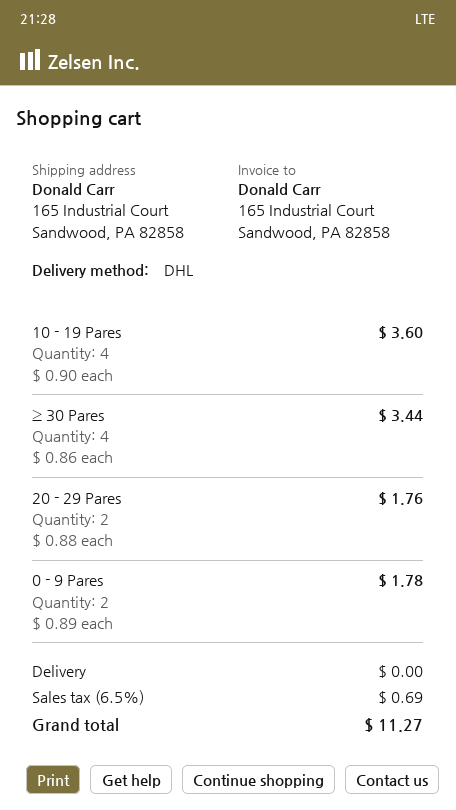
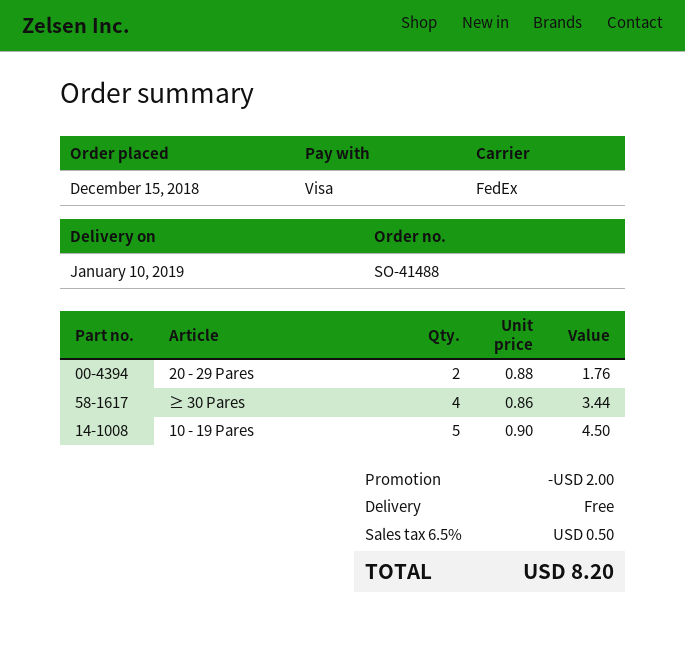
shipping method: DHL -> FedEx
10 - 19 Pares: 4 x 0.90 = 3.60 -> 5 x 0.90 = 4.50
0 - 9 Pares: 2 x 0.89 = 1.78 -> none
discount: none -> 2.00
tax: 6.5% = 0.69 -> 6.5% = 0.50
total: 11.27 -> 8.20

